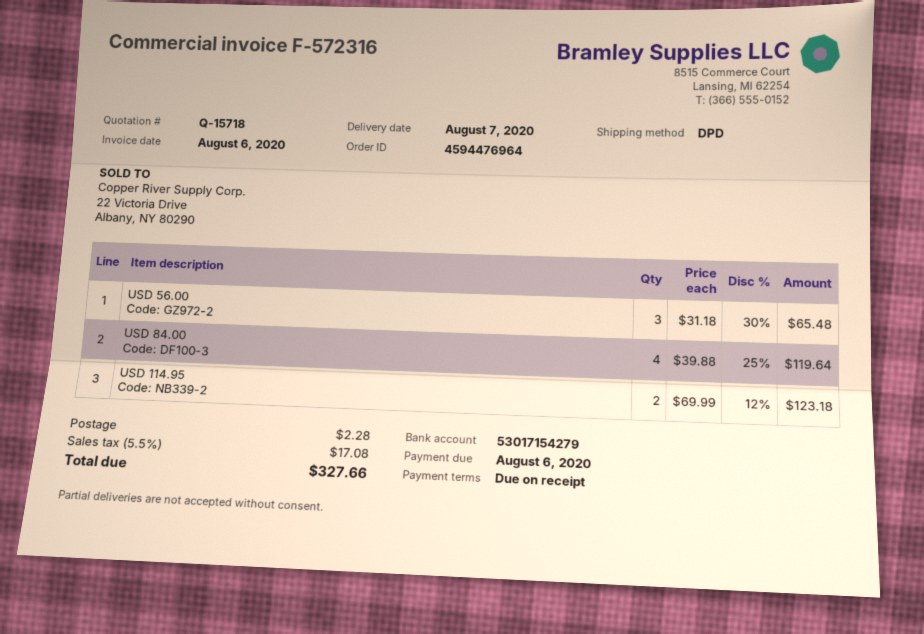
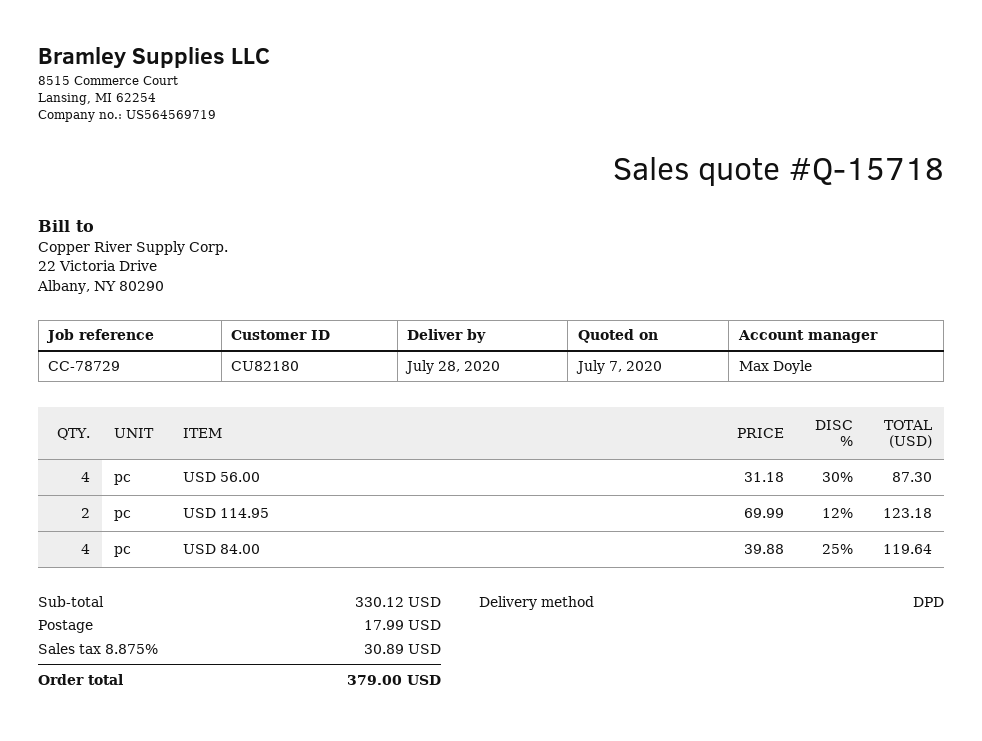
delivery date: 2020-08-07 -> 2020-07-28
USD 56.00: 3 x 31.18 - 30% = 65.48 -> 4 x 31.18 - 30% = 87.30
shipping: 2.28 -> 17.99
tax: 5.5% = 17.08 -> 8.875% = 30.89
total: 327.66 -> 379.00

